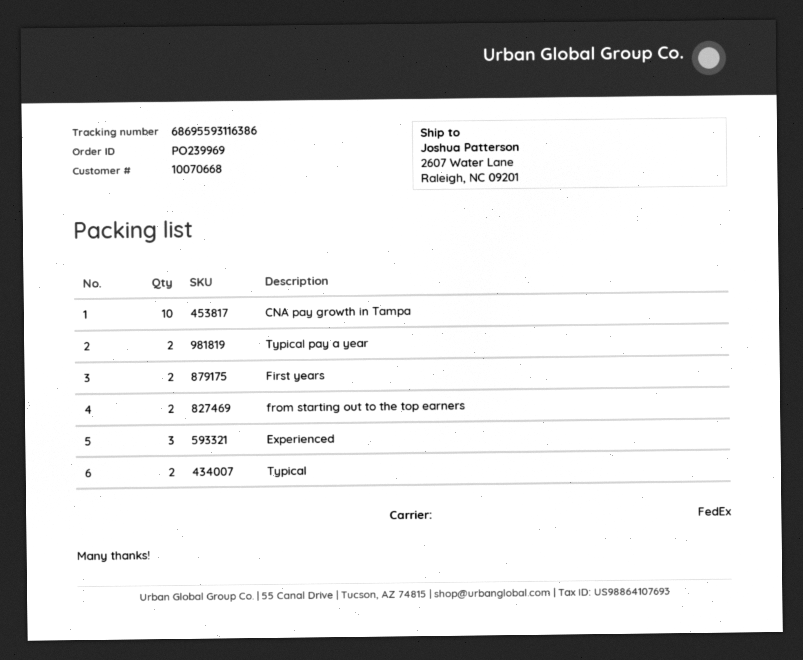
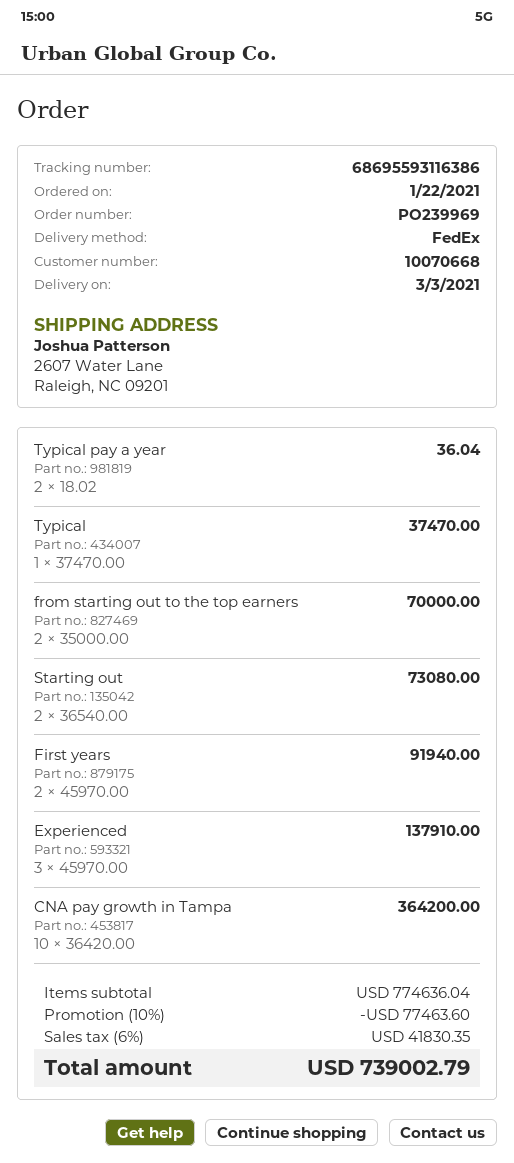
Typical: 2 -> 1
Starting out: none -> 2

